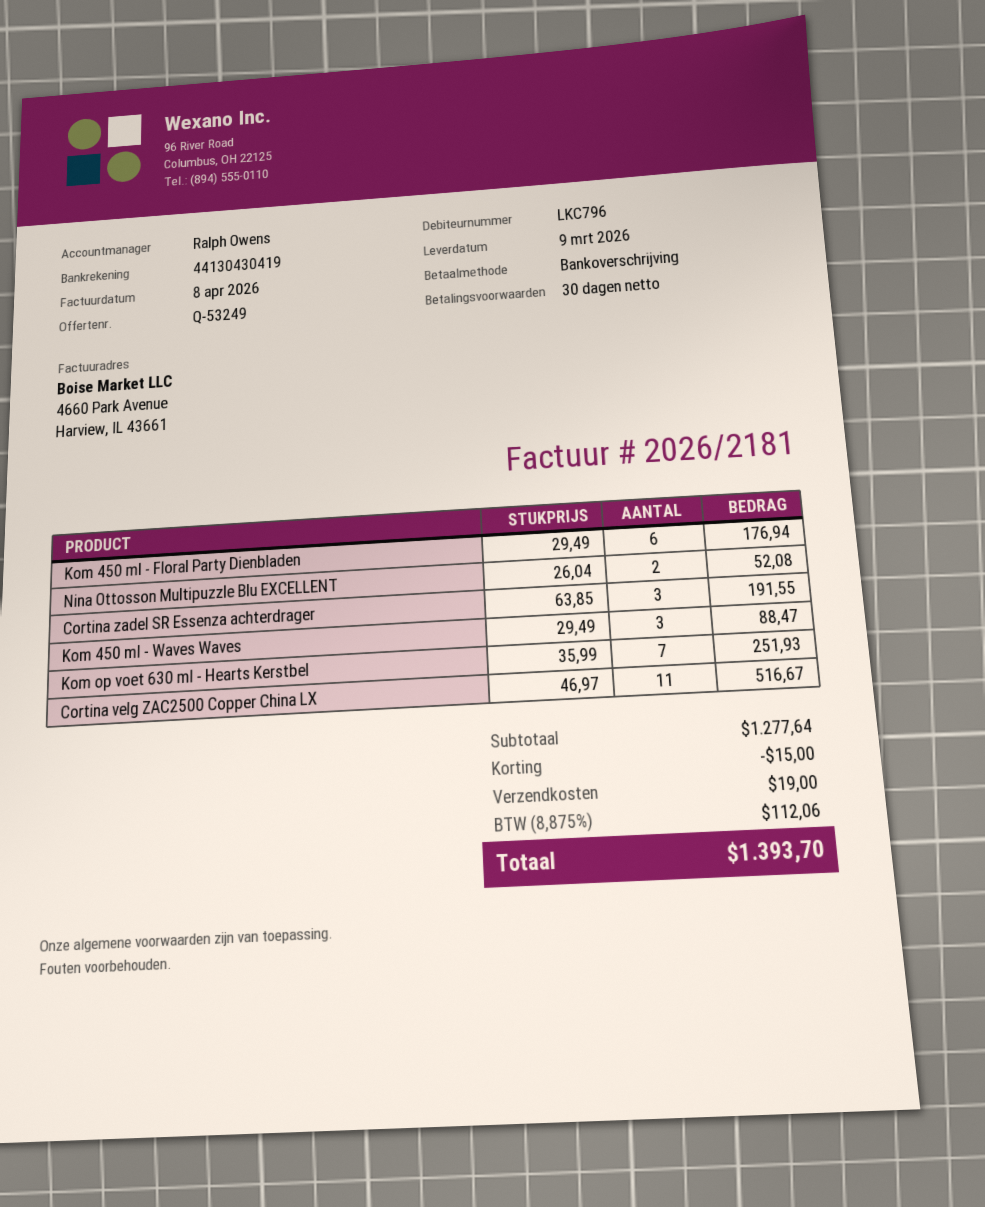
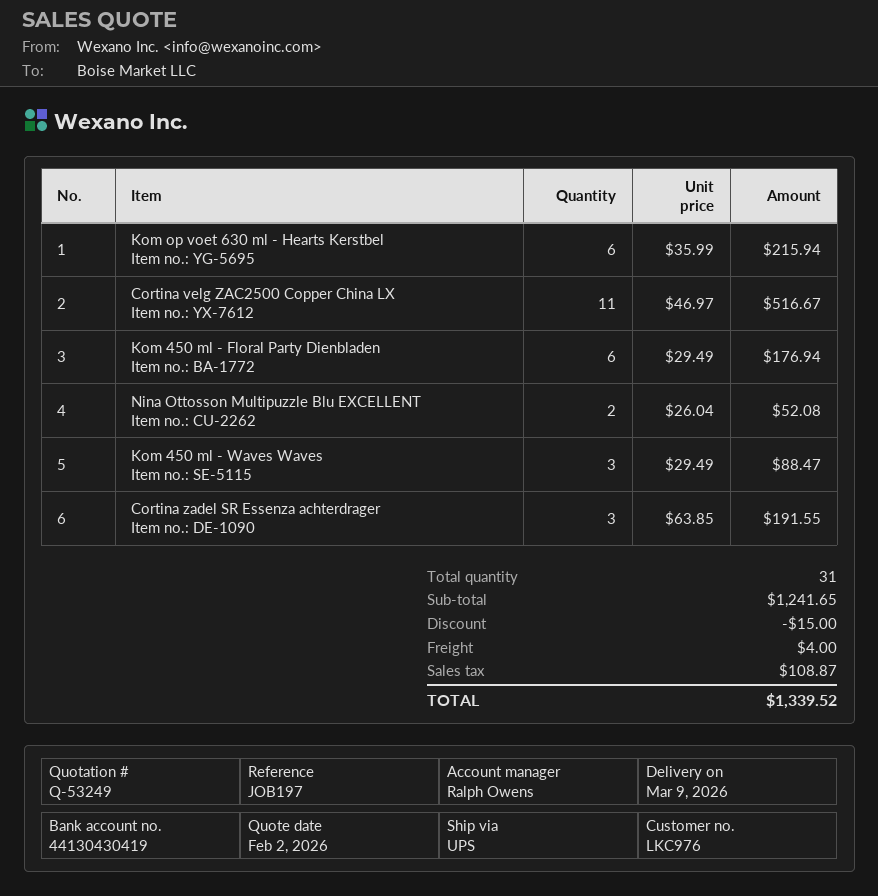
customer number: LKC796 -> LKC976
Kom op voet 630 ml - Hearts Kerstbel: 7 x 35.99 = 251.93 -> 6 x 35.99 = 215.94
subtotal: 1277.64 -> 1241.65
shipping: 19.00 -> 4.00
tax: 112.06 -> 108.87
total: 1393.70 -> 1339.52

